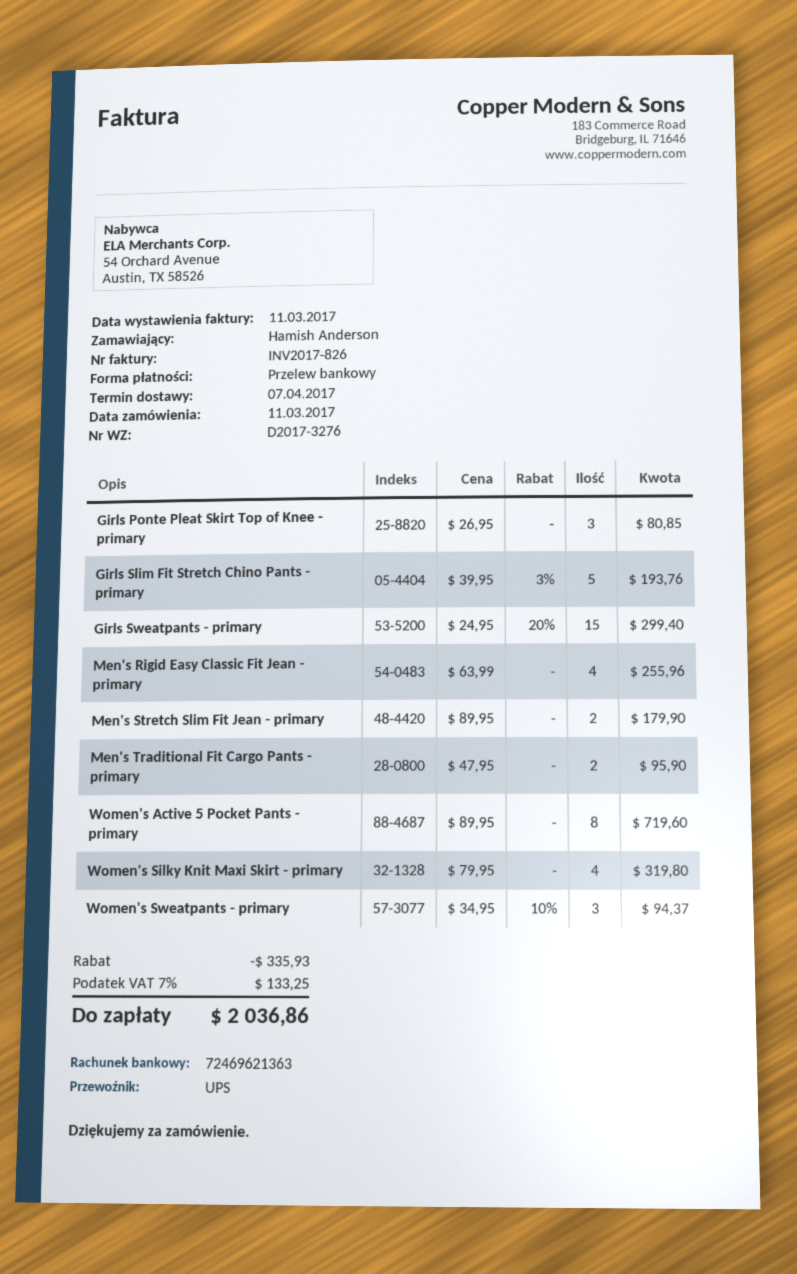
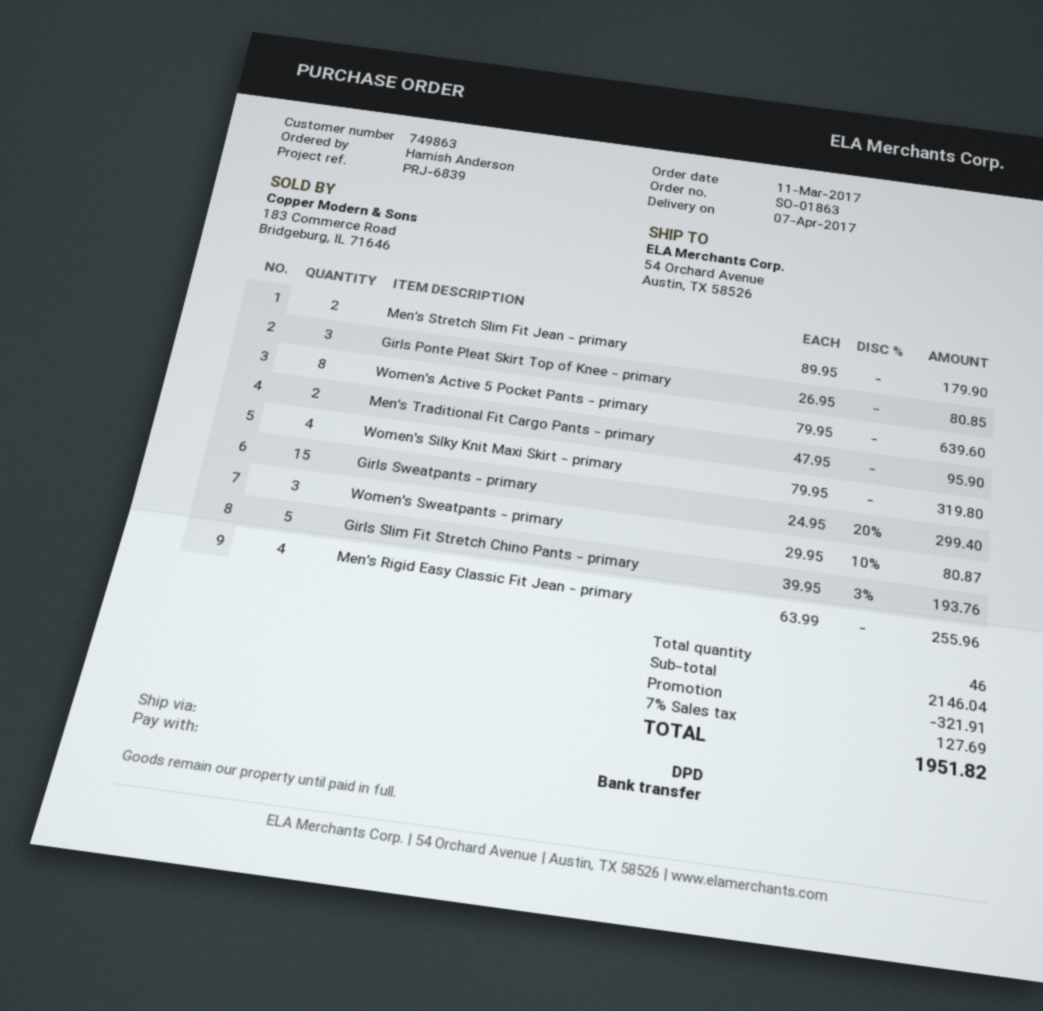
shipping method: UPS -> DPD
Women's Active 5 Pocket Pants - primary: 8 x 89.95 = 719.60 -> 8 x 79.95 = 639.60
Women's Sweatpants - primary: 3 x 34.95 - 10% = 94.37 -> 3 x 29.95 - 10% = 80.87
discount: 335.93 -> 321.91
tax: 7% = 133.25 -> 7% = 127.69
total: 2036.86 -> 1951.82

